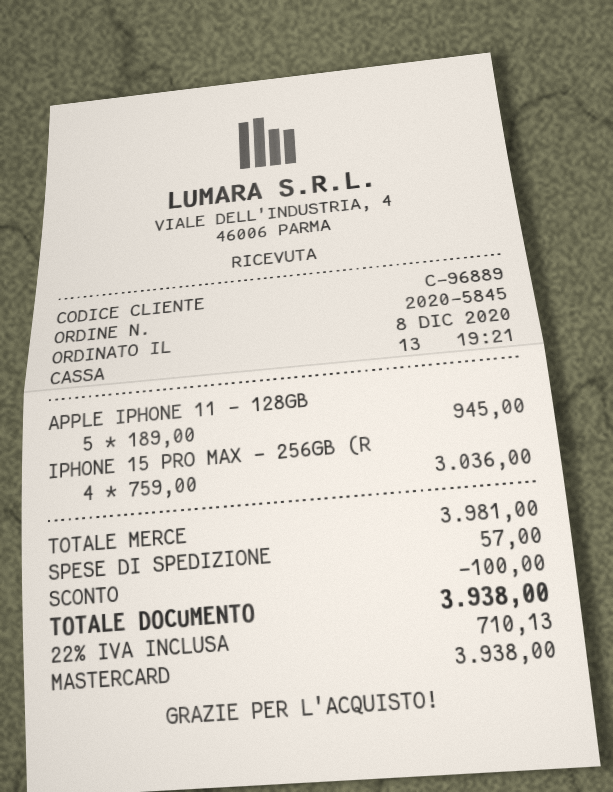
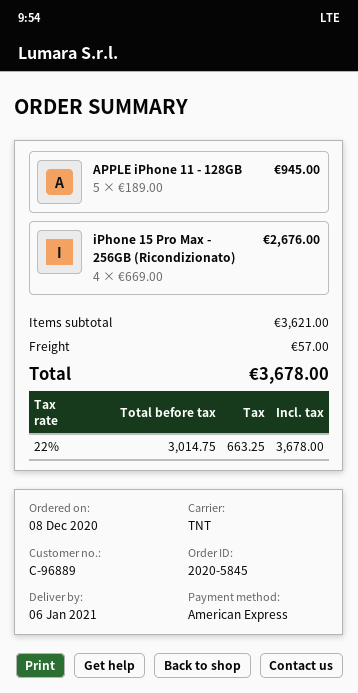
payment method: Mastercard -> American Express
IPHONE 15 PRO MAX - 256GB (R: 4 x 759.00 = 3036.00 -> 4 x 669.00 = 2676.00
subtotal: 3981.00 -> 3621.00
discount: 100.00 -> none
tax: 22% = 710.13 -> 22% = 663.25
total: 3938.00 -> 3678.00

